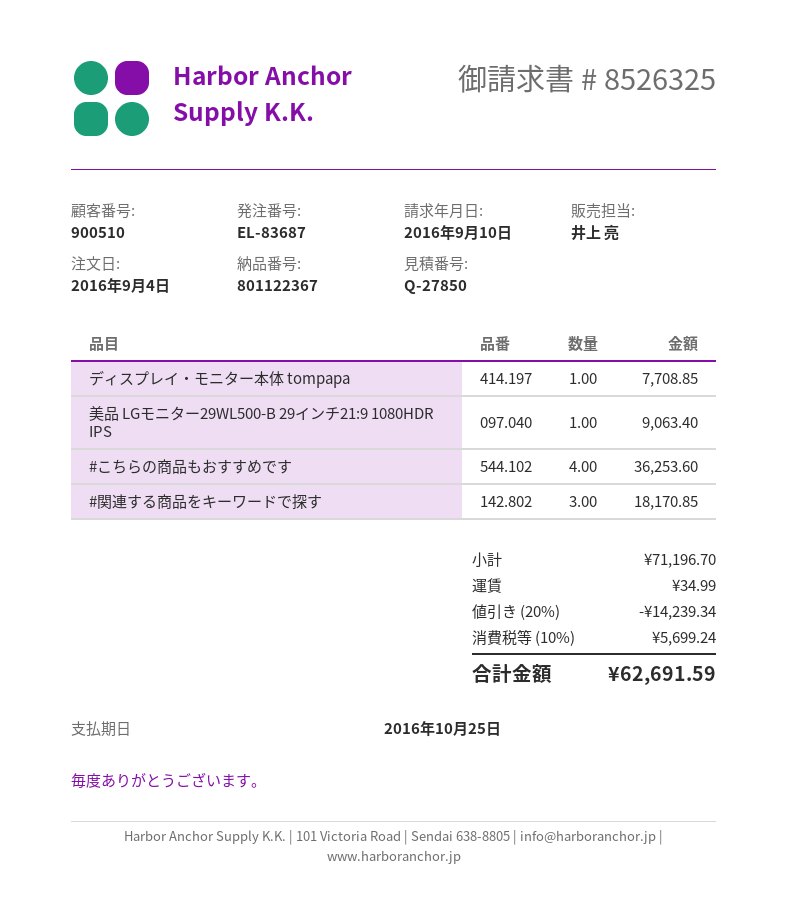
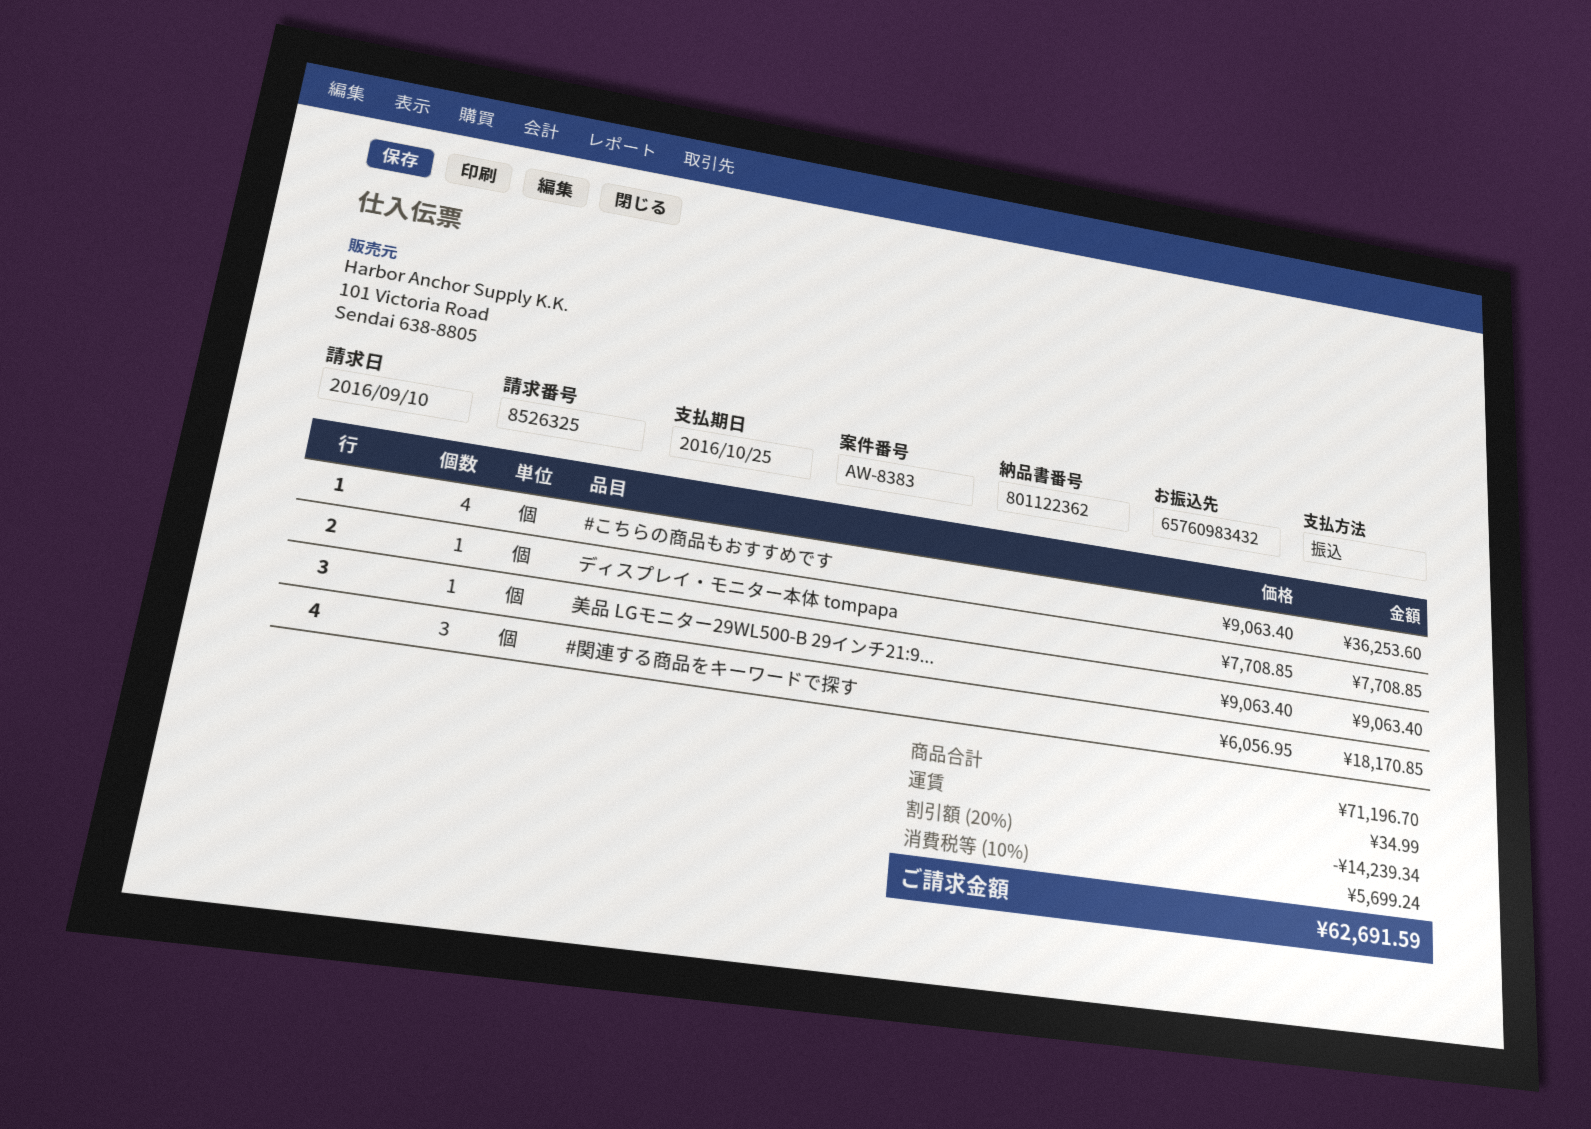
delivery note number: 801122367 -> 801122362

